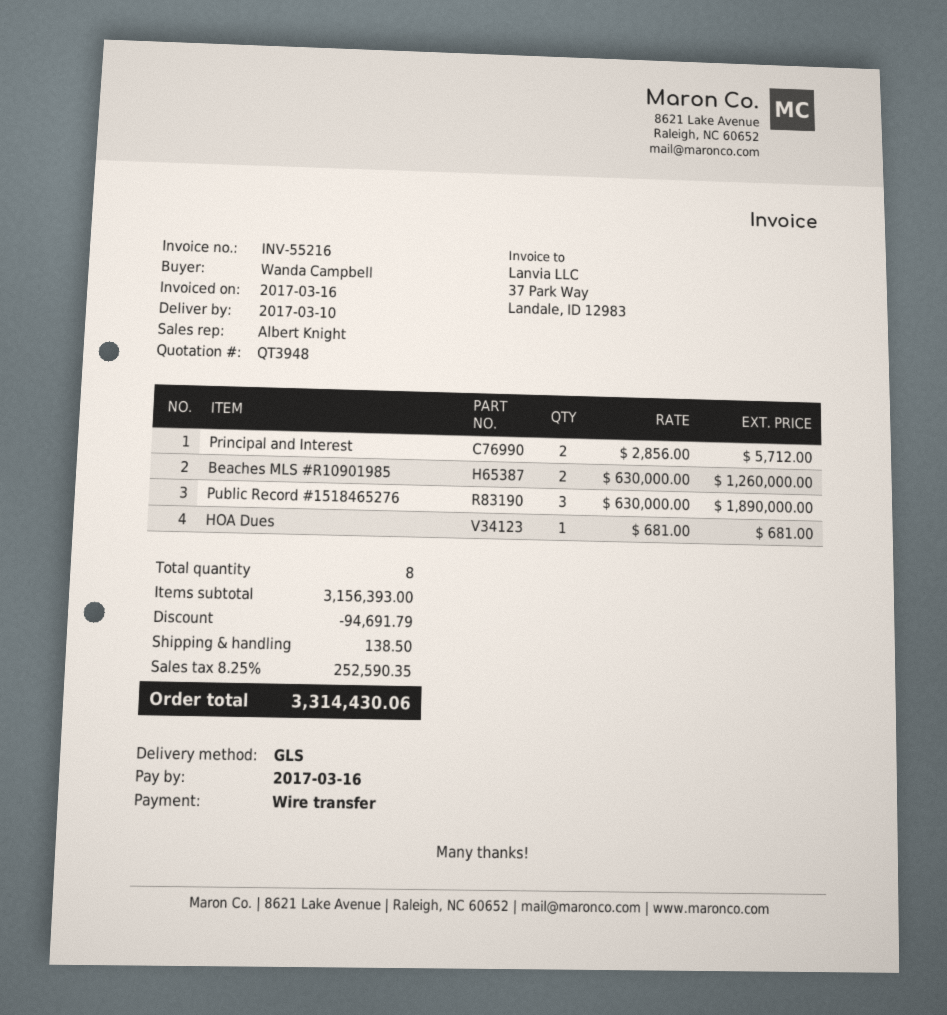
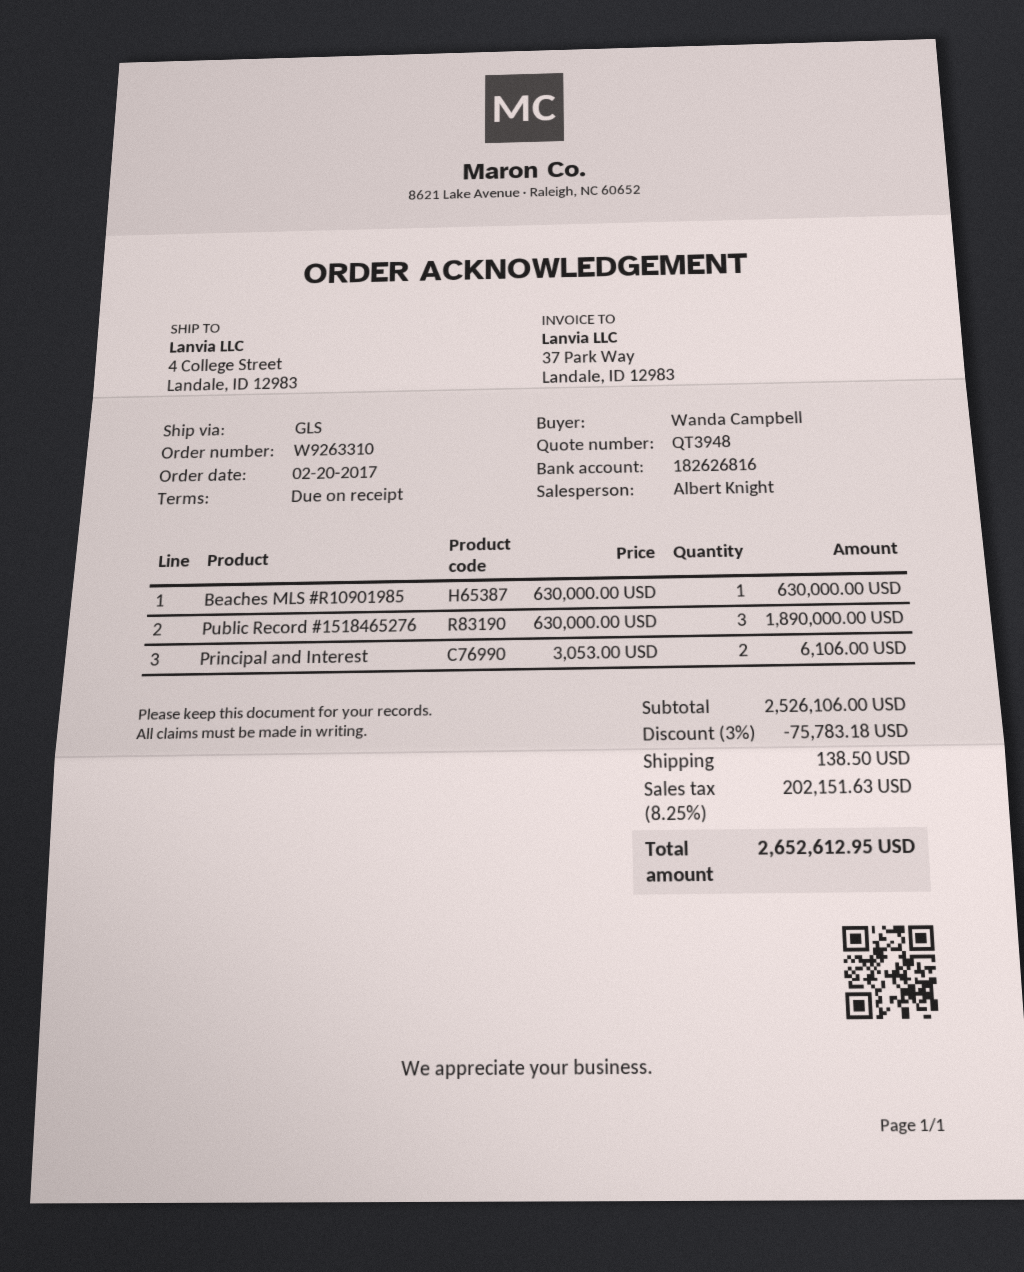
Principal and Interest: 2 x 2856.00 = 5712.00 -> 2 x 3053.00 = 6106.00
Beaches MLS #R10901985: 2 x 630000.00 = 1260000.00 -> 1 x 630000.00 = 630000.00
HOA Dues: 1 x 681.00 = 681.00 -> none
subtotal: 3156393.00 -> 2526106.00
discount: 94691.79 -> 75783.18
tax: 8.25% = 252590.35 -> 8.25% = 202151.63
total: 3314430.06 -> 2652612.95

